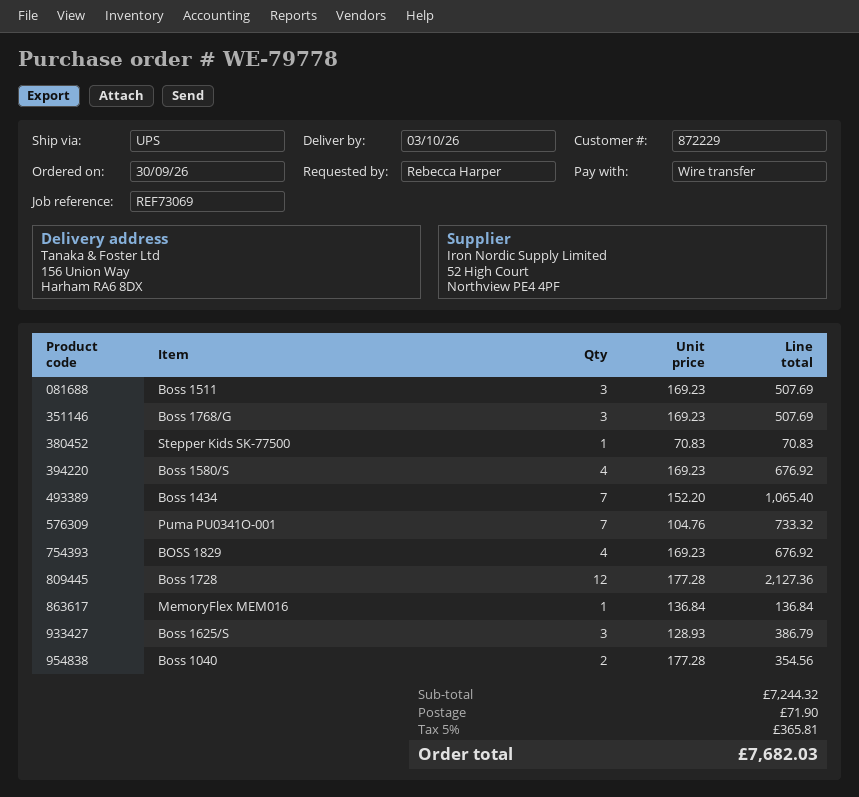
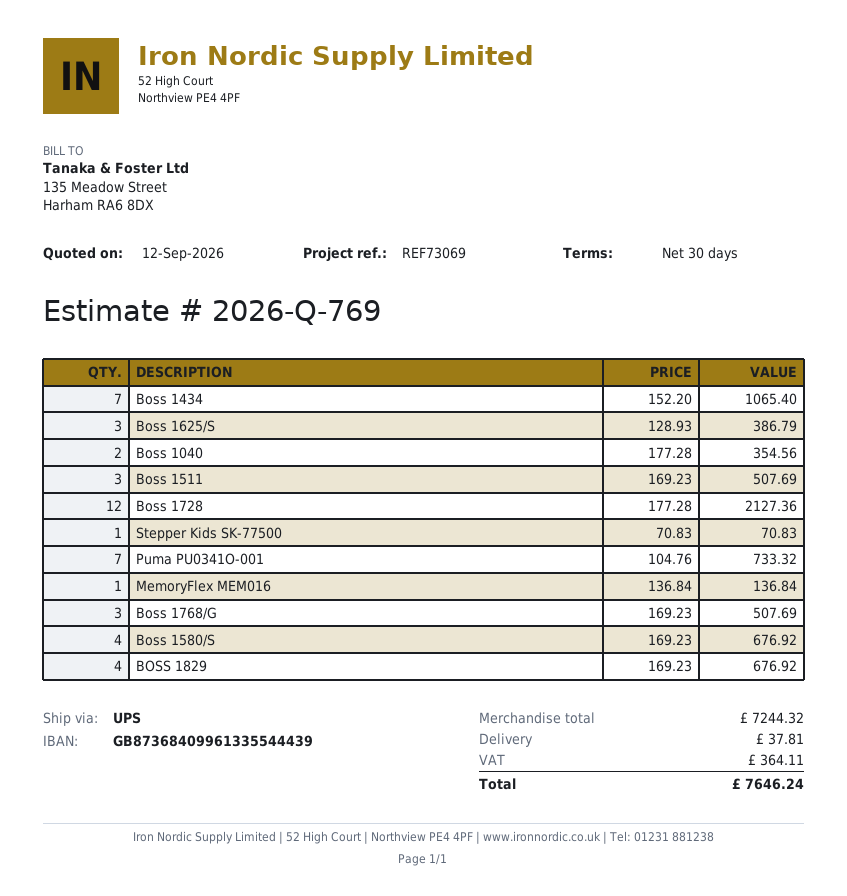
shipping: 71.90 -> 37.81
tax: 365.81 -> 364.11
total: 7682.03 -> 7646.24

